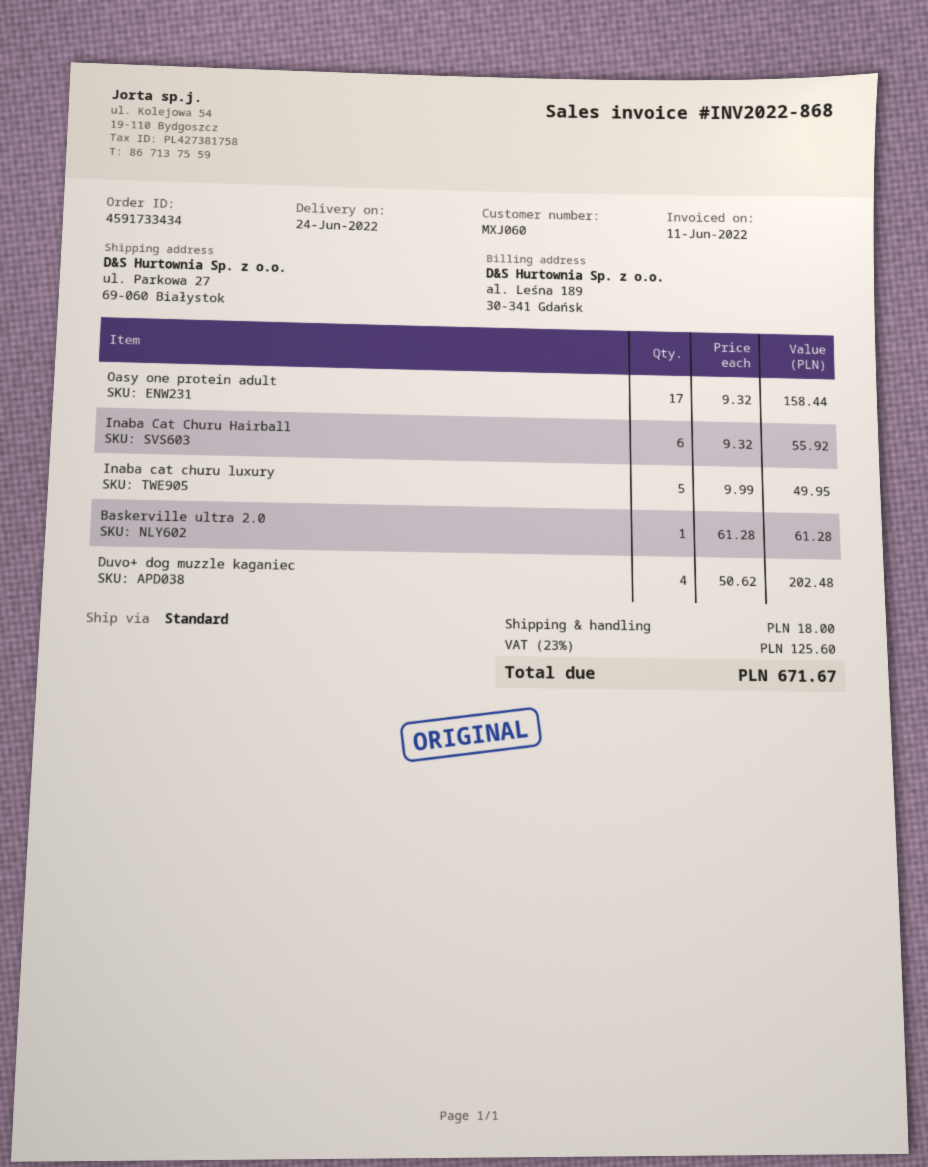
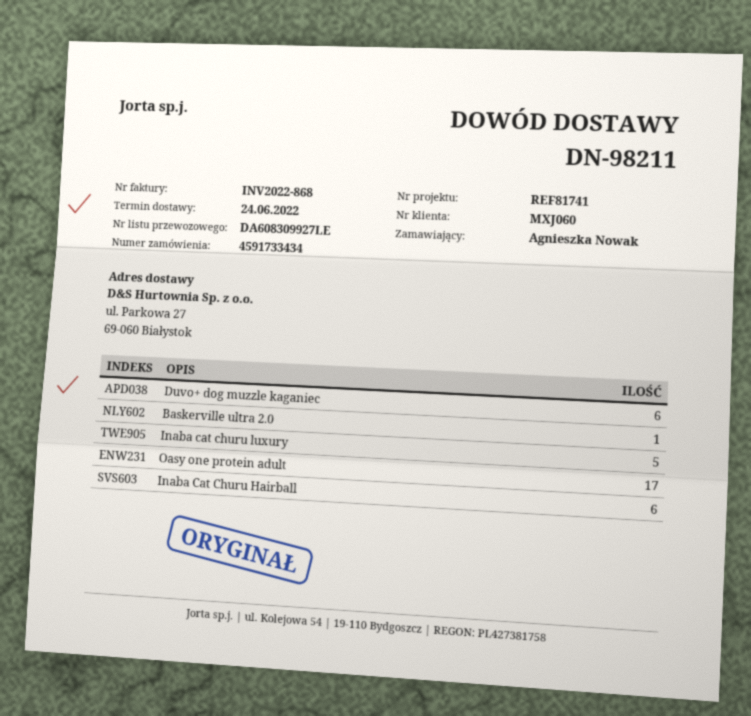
Duvo+ dog muzzle kaganiec: 4 -> 6

